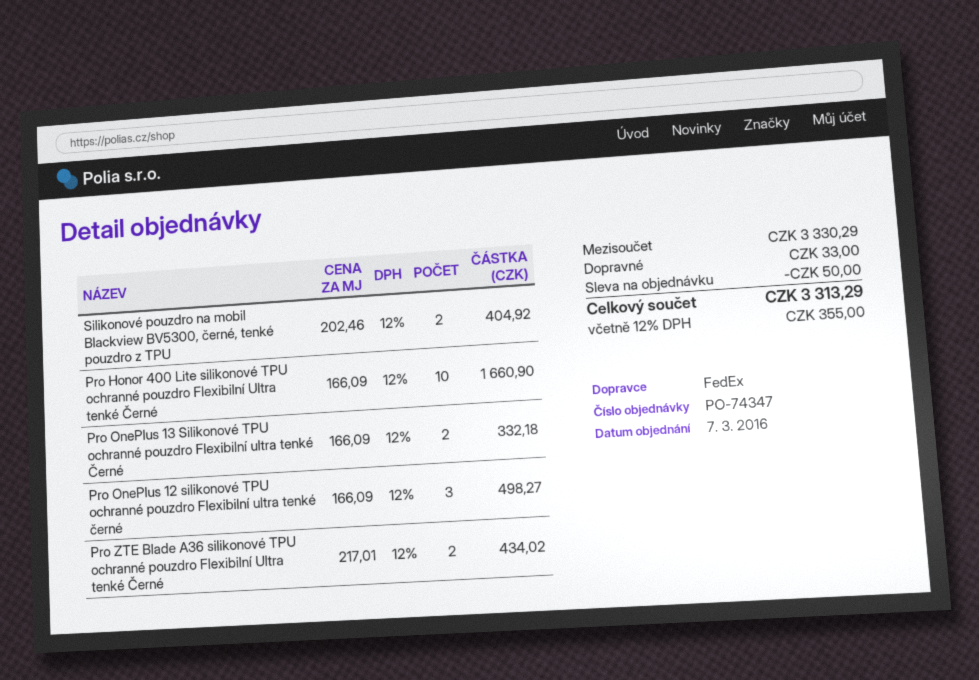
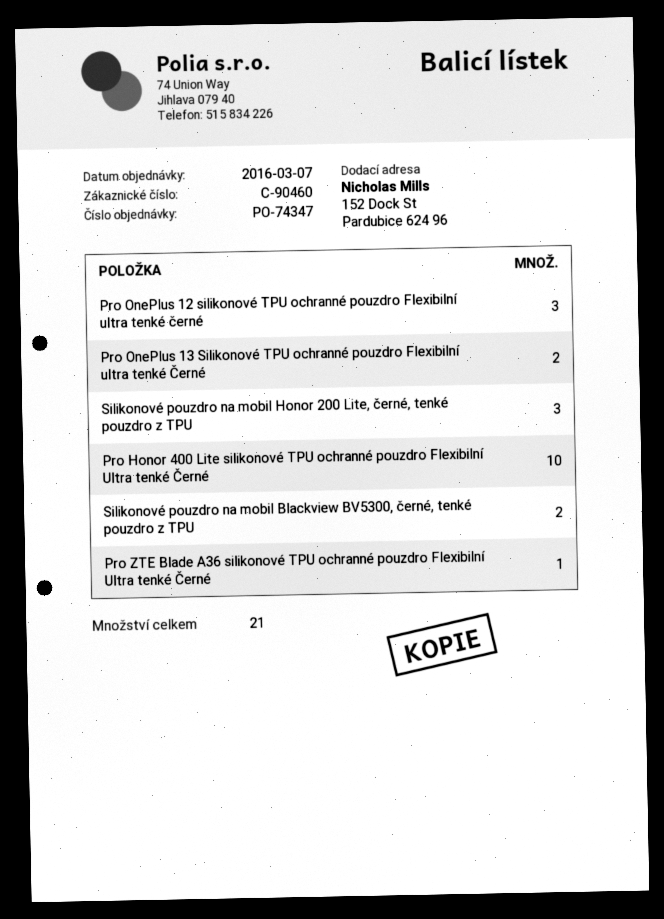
Pro ZTE Blade A36 silikonové TPU ochranné pouzdro Flexibilní Ultra tenké Černé: 2 -> 1
Silikonové pouzdro na mobil Honor 200 Lite, černé, tenké pouzdro z TPU: none -> 3

